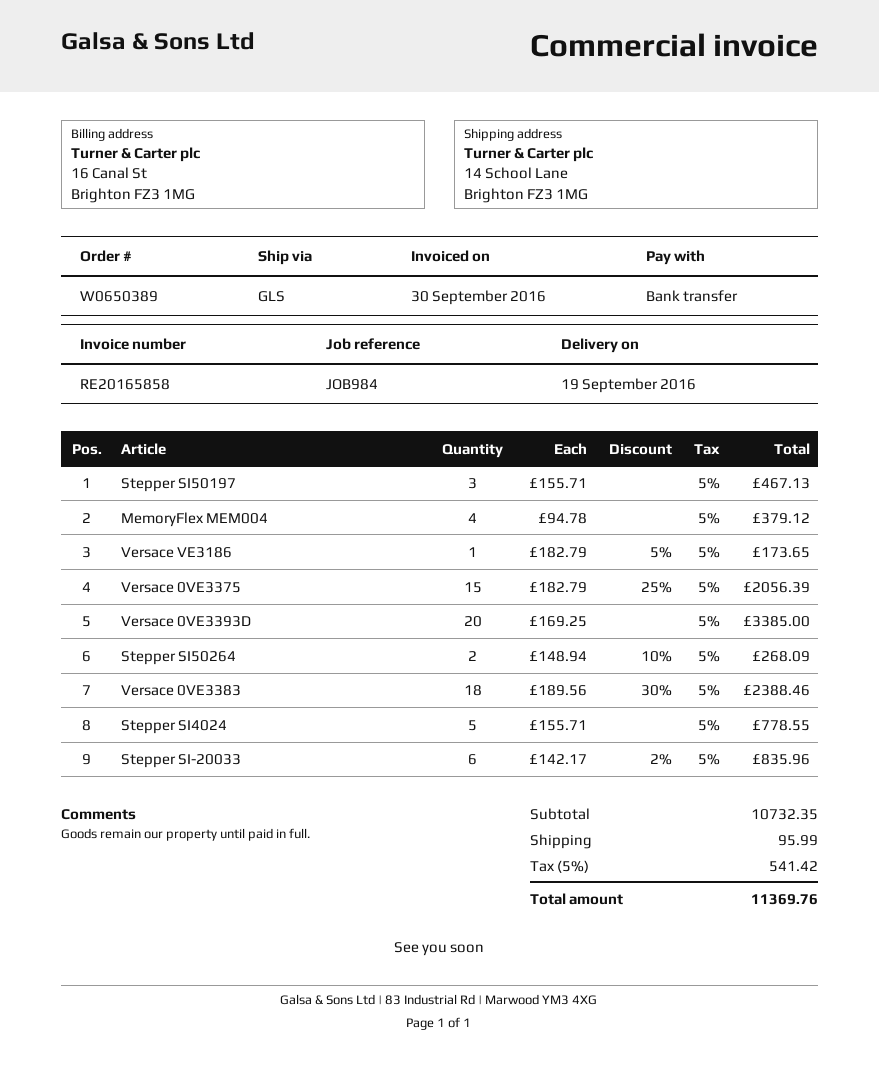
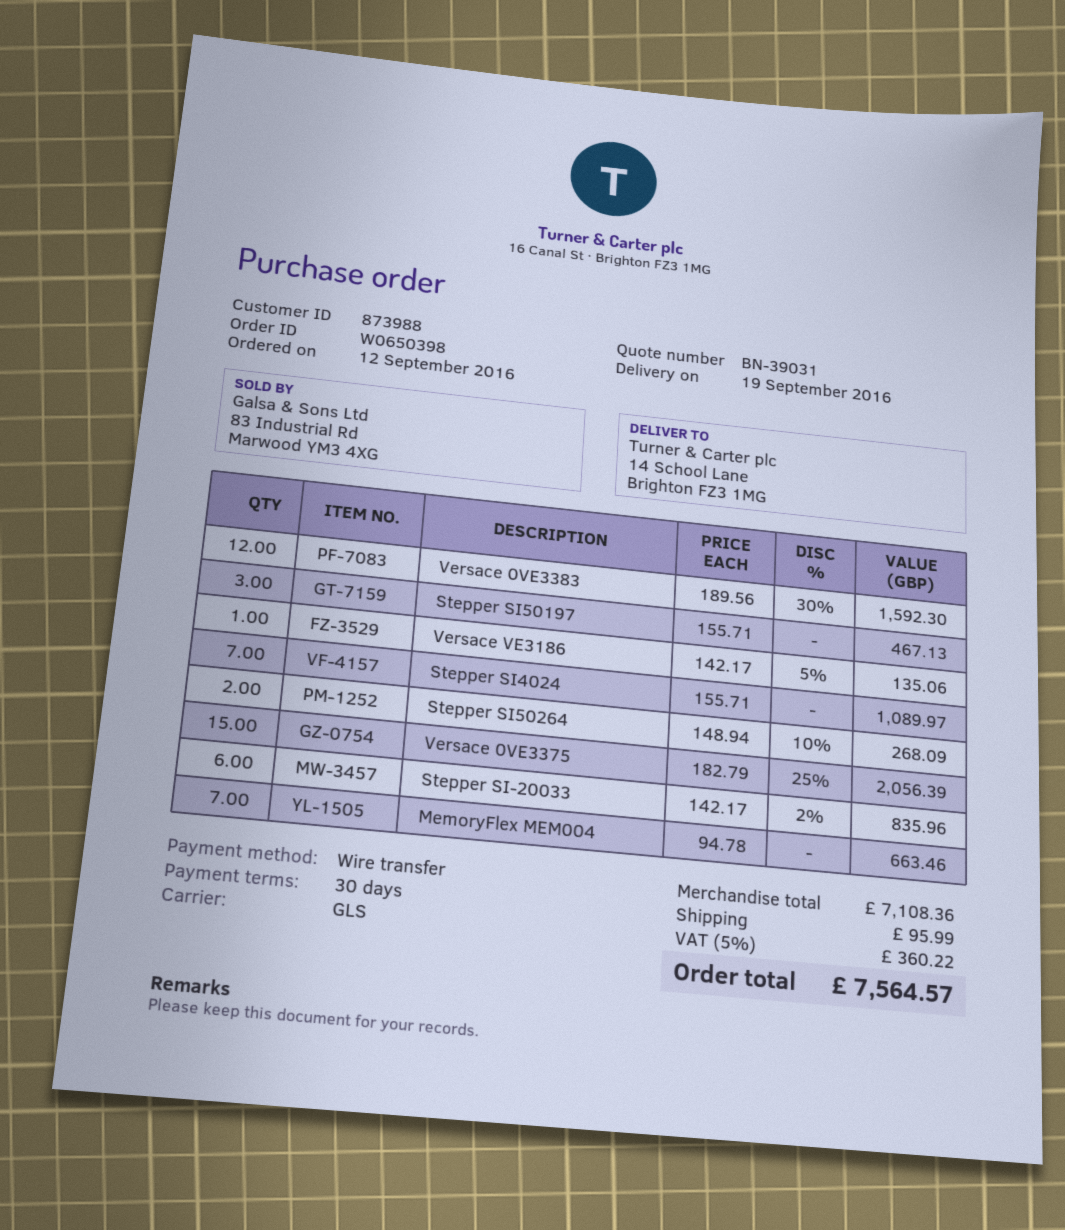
order number: W0650389 -> W0650398
MemoryFlex MEM004: 4 x 94.78 = 379.12 -> 7 x 94.78 = 663.46
Versace VE3186: 1 x 182.79 - 5% = 173.65 -> 1 x 142.17 - 5% = 135.06
Versace 0VE3393D: 20 x 169.25 = 3385.00 -> none
Versace 0VE3383: 18 x 189.56 - 30% = 2388.46 -> 12 x 189.56 - 30% = 1592.30
Stepper SI4024: 5 x 155.71 = 778.55 -> 7 x 155.71 = 1089.97
subtotal: 10732.35 -> 7108.36
tax: 5% = 541.42 -> 5% = 360.22
total: 11369.76 -> 7564.57

